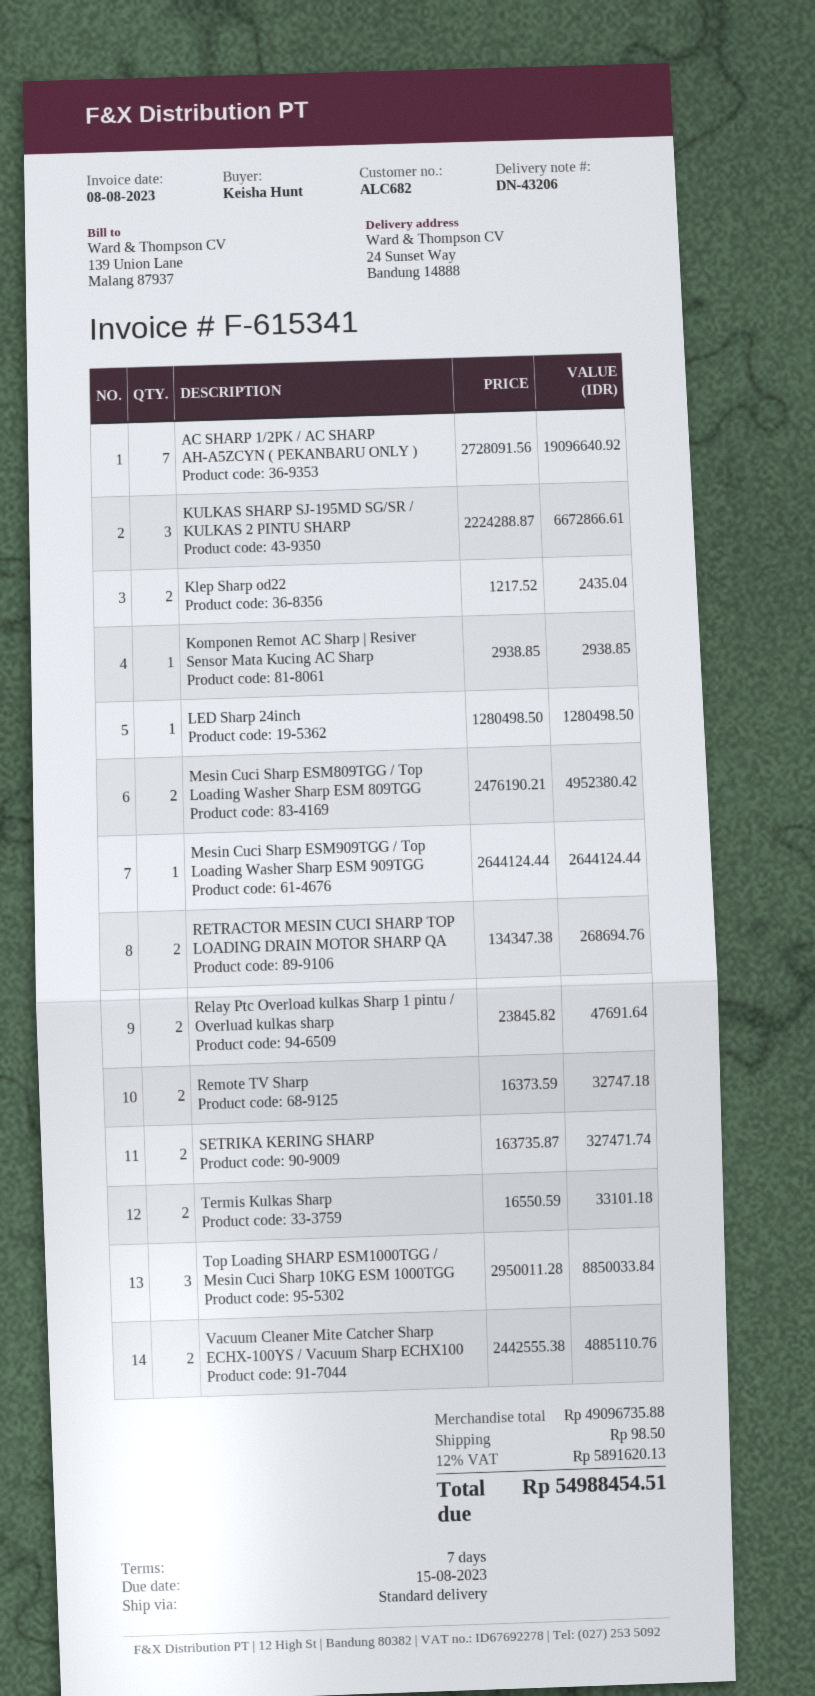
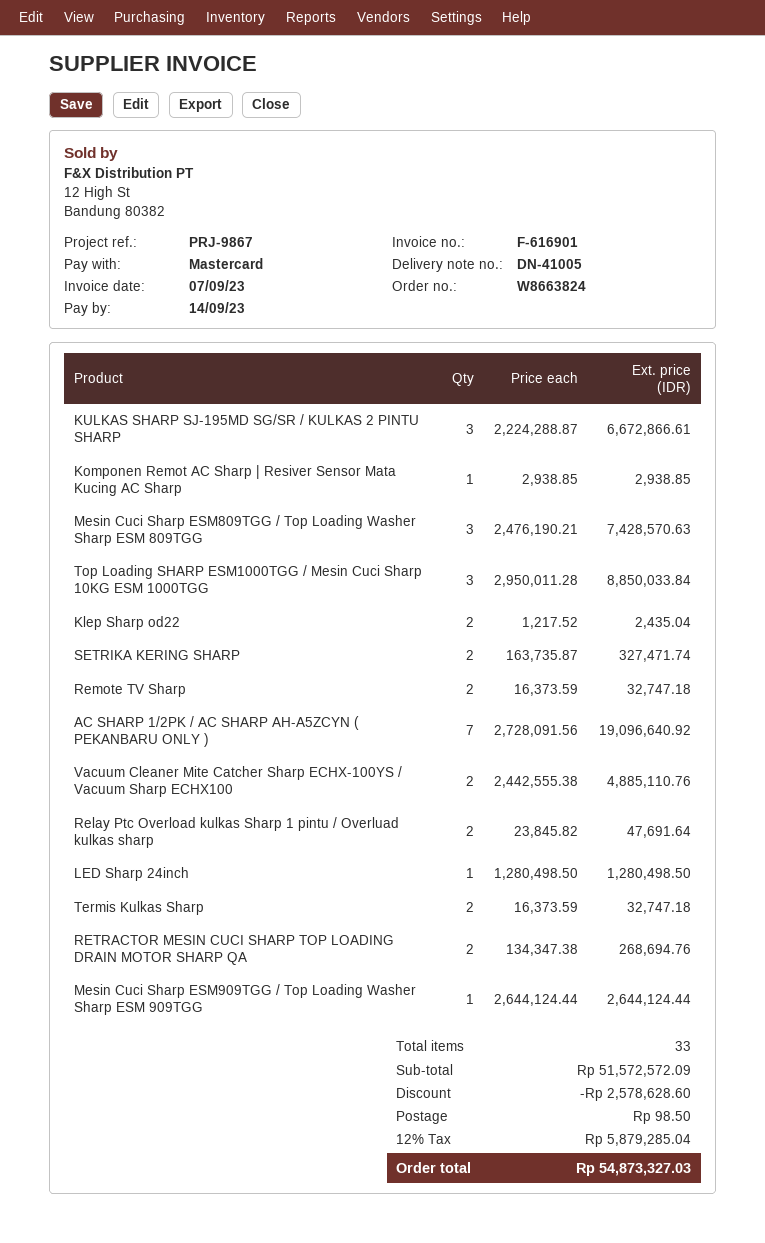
delivery note number: DN-43206 -> DN-41005
invoice number: F-615341 -> F-616901
invoice date: 2023-08-08 -> 2023-09-07
due date: 2023-08-15 -> 2023-09-14
Mesin Cuci Sharp ESM809TGG / Top Loading Washer Sharp ESM 809TGG: 2 x 2476190.21 = 4952380.42 -> 3 x 2476190.21 = 7428570.63
Termis Kulkas Sharp: 2 x 16550.59 = 33101.18 -> 2 x 16373.59 = 32747.18
subtotal: 49096735.88 -> 51572572.09
discount: none -> 2578628.60
tax: 12% = 5891620.13 -> 12% = 5879285.04
total: 54988454.51 -> 54873327.03

